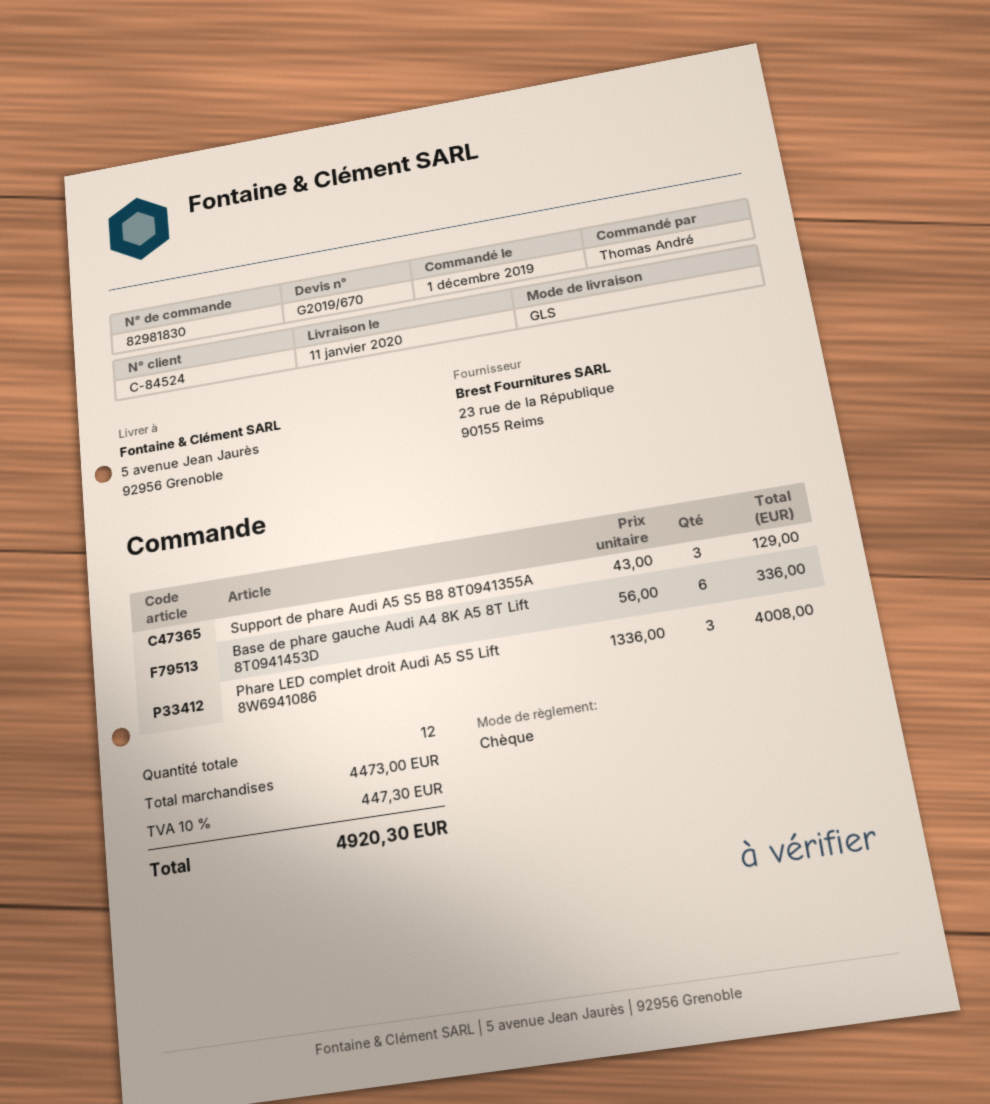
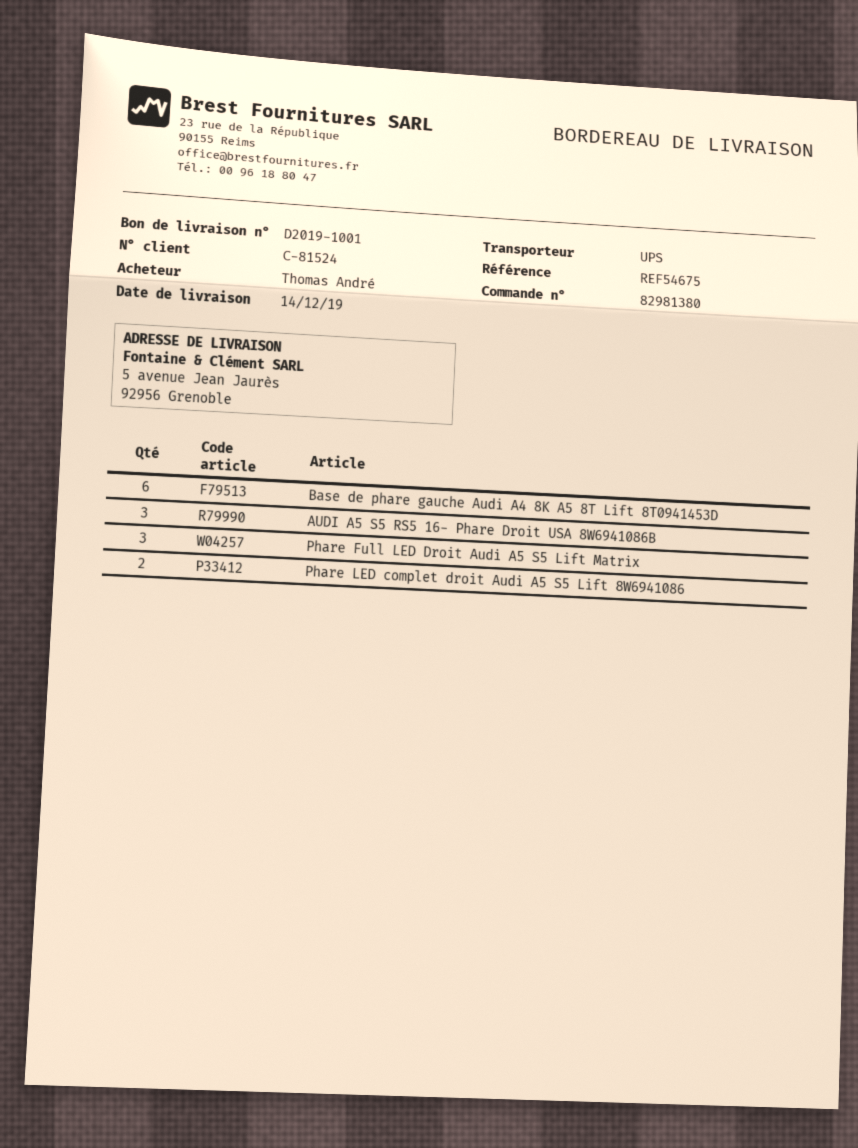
order number: 82981830 -> 82981380
delivery date: 2020-01-11 -> 2019-12-14
customer number: C-84524 -> C-81524
shipping method: GLS -> UPS
Support de phare Audi A5 S5 B8 8T0941355A: 3 -> none
Phare LED complet droit Audi A5 S5 Lift 8W6941086: 3 -> 2
AUDI A5 S5 RS5 16- Phare Droit USA 8W6941086B: none -> 3
Phare Full LED Droit Audi A5 S5 Lift Matrix: none -> 3

